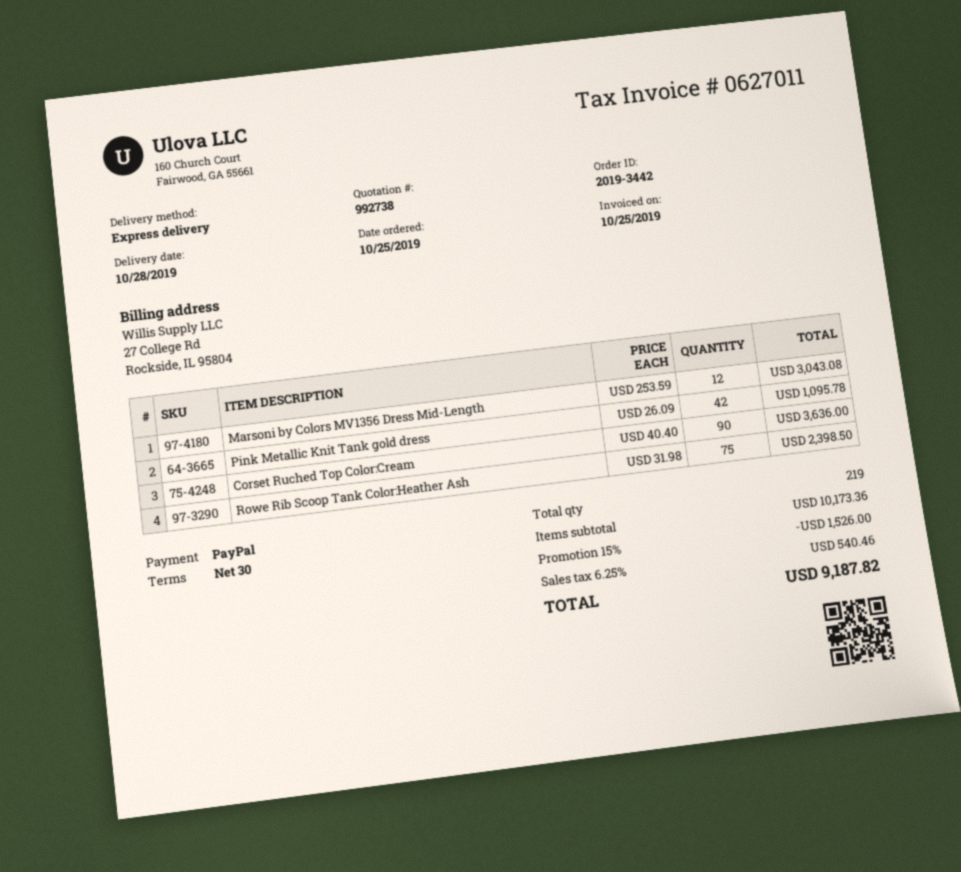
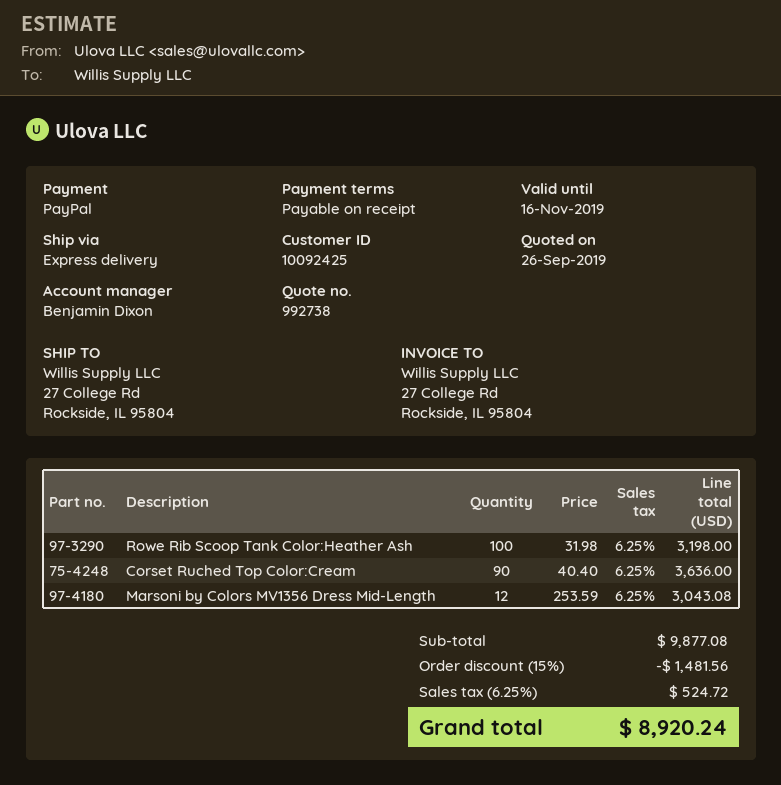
payment terms: 30 days -> on receipt
Pink Metallic Knit Tank gold dress: 42 x 26.09 = 1095.78 -> none
Rowe Rib Scoop Tank Color:Heather Ash: 75 x 31.98 = 2398.50 -> 100 x 31.98 = 3198.00
subtotal: 10173.36 -> 9877.08
discount: 15% = 1526.00 -> 15% = 1481.56
tax: 6.25% = 540.46 -> 6.25% = 524.72
total: 9187.82 -> 8920.24

